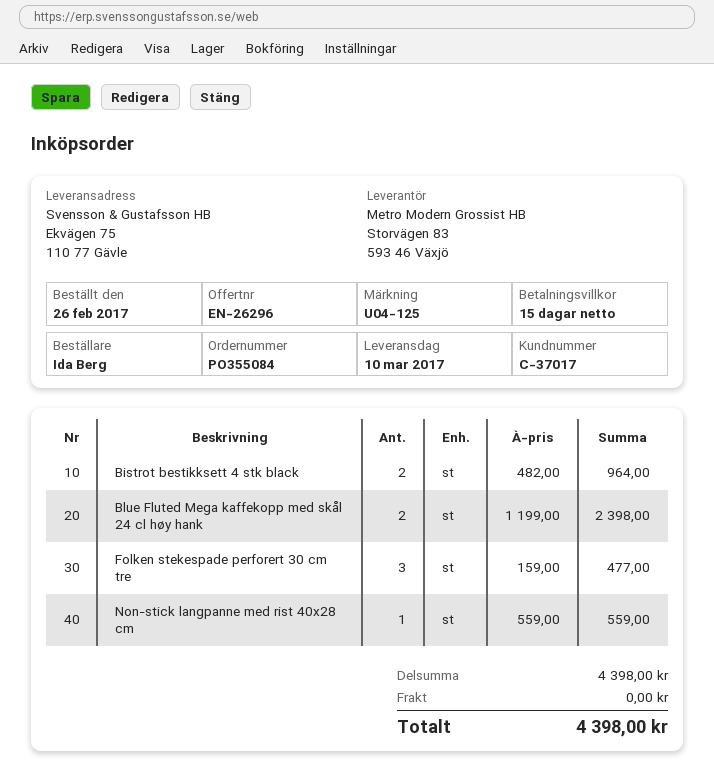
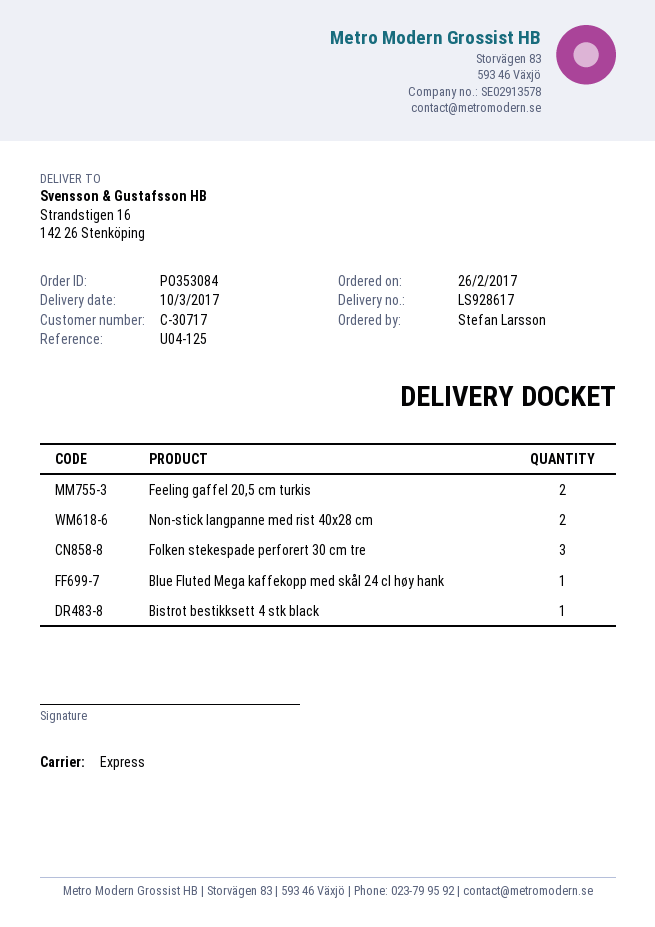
order number: PO355084 -> PO353084
customer number: C-37017 -> C-30717
ordered by: Ida Berg -> Stefan Larsson
ship to: Ekvägen 75, 110 77 Gävle -> Strandstigen 16, 142 26 Stenköping
Bistrot bestikksett 4 stk black: 2 -> 1
Blue Fluted Mega kaffekopp med skål 24 cl høy hank: 2 -> 1
Non-stick langpanne med rist 40x28 cm: 1 -> 2
Feeling gaffel 20,5 cm turkis: none -> 2

